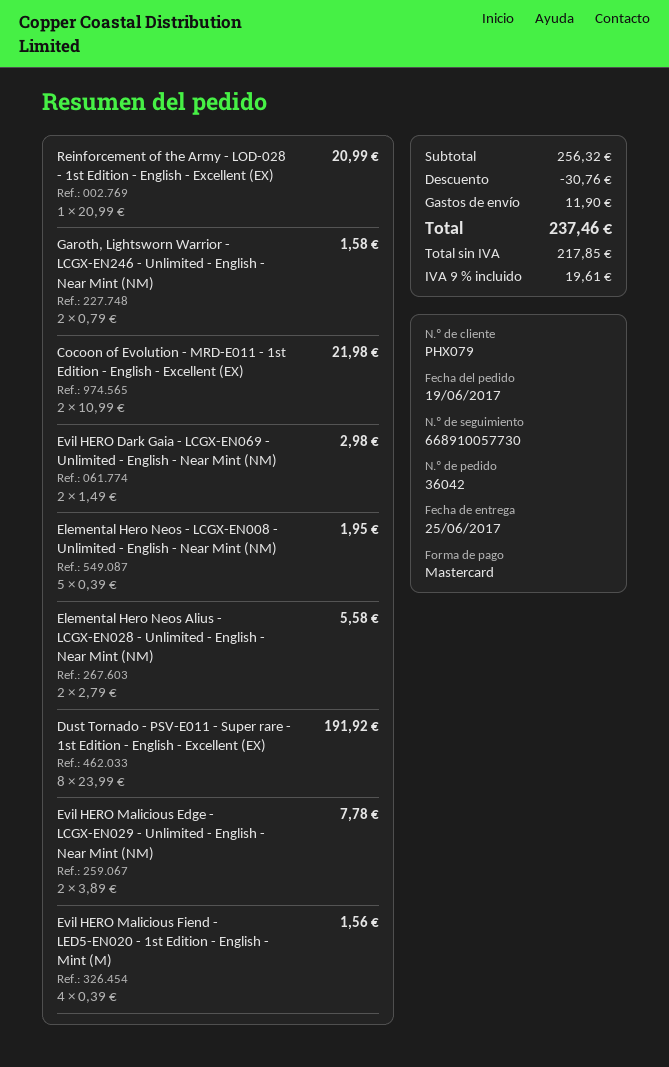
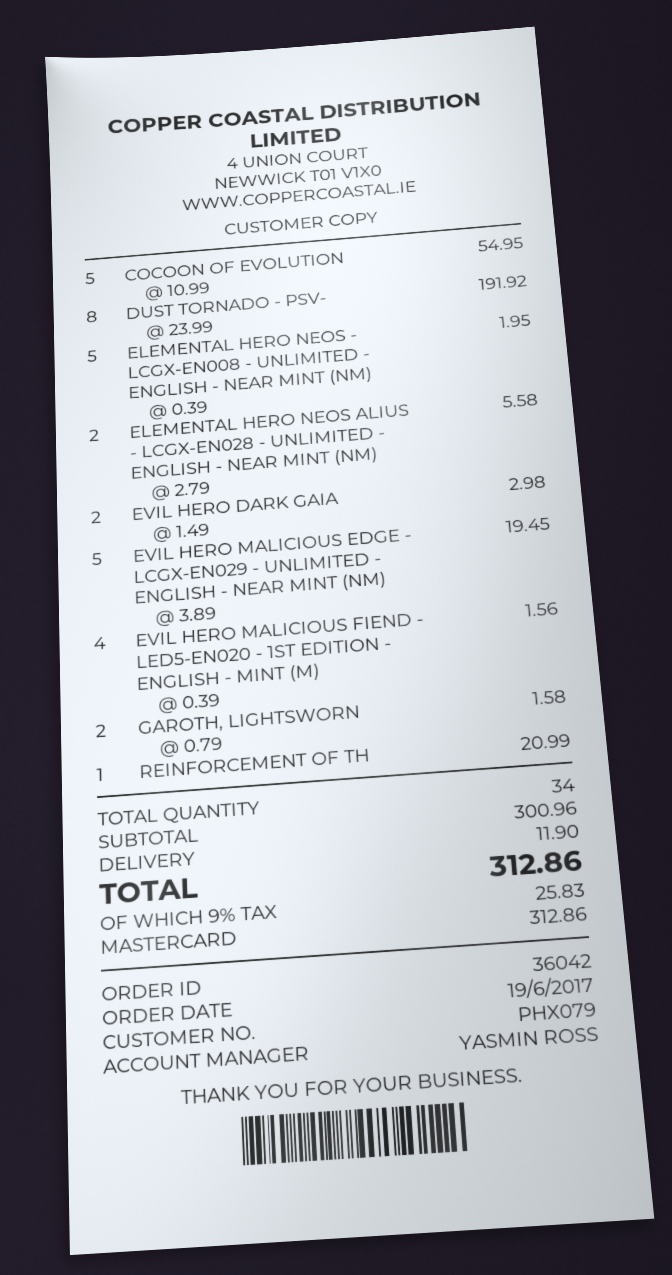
Cocoon of Evolution - MRD-E011 - 1st Edition - English - Excellent (EX): 2 x 10.99 = 21.98 -> 5 x 10.99 = 54.95
Evil HERO Malicious Edge - LCGX-EN029 - Unlimited - English - Near Mint (NM): 2 x 3.89 = 7.78 -> 5 x 3.89 = 19.45
subtotal: 256.32 -> 300.96
discount: 30.76 -> none
tax: 9% = 19.61 -> 9% = 25.83
total: 237.46 -> 312.86

